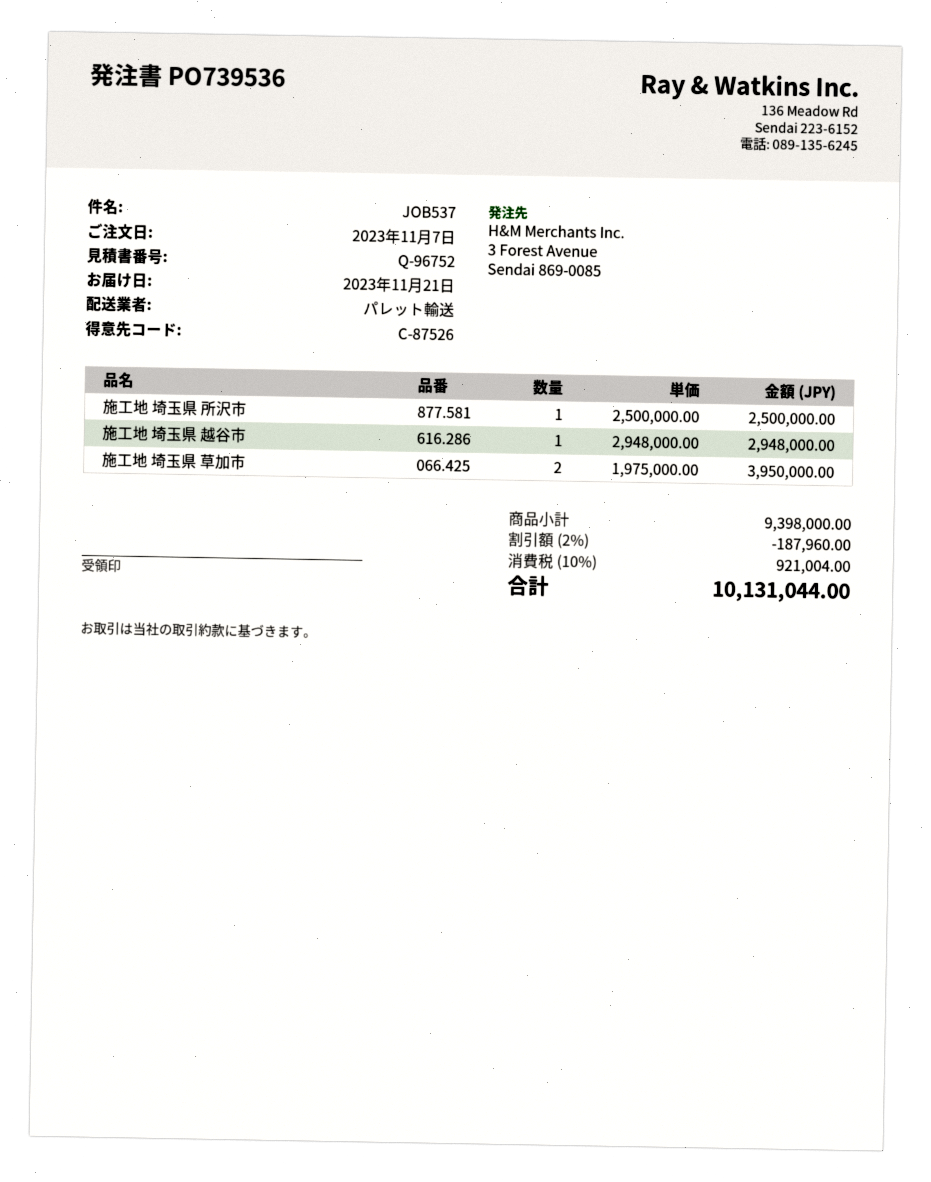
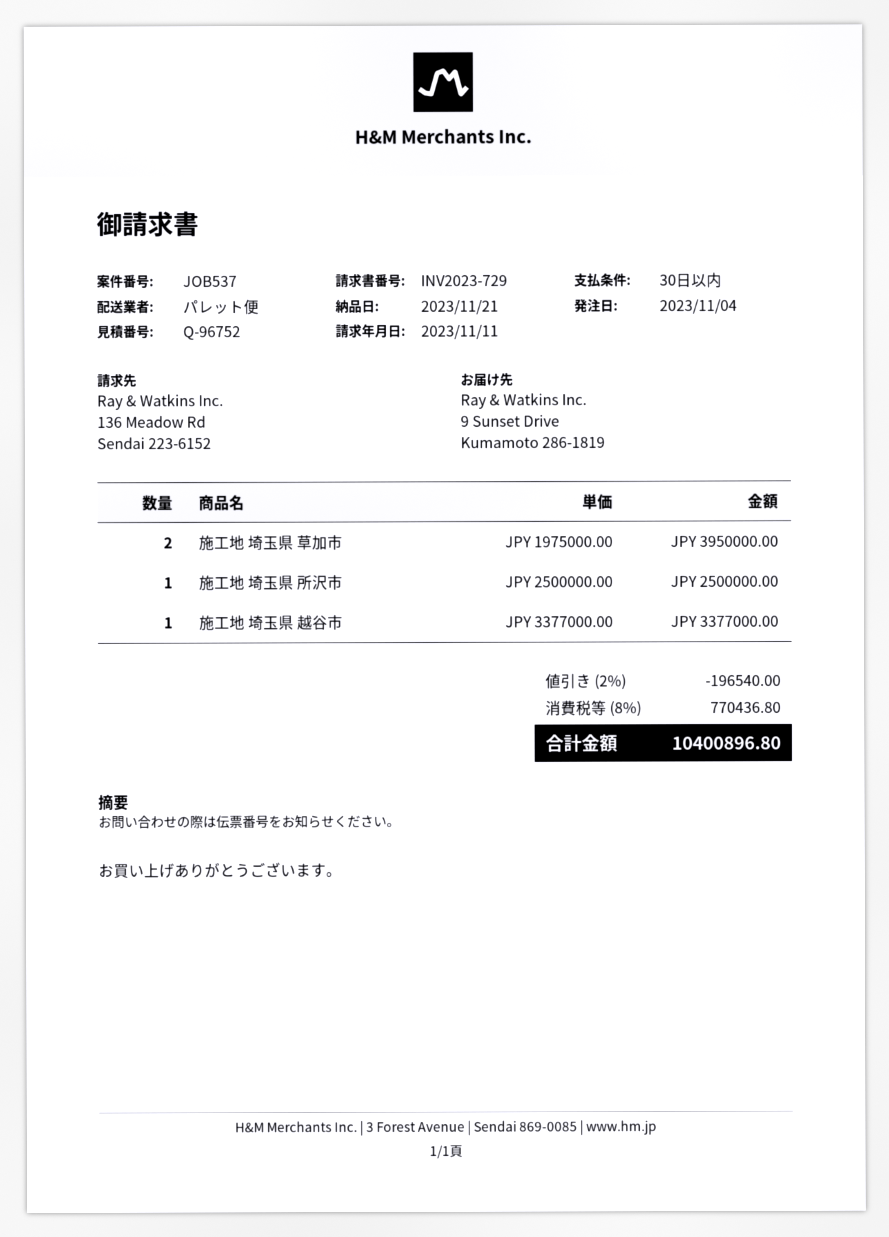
order date: 2023-11-07 -> 2023-11-04
施工地 埼玉県 越谷市: 1 x 2948000.00 = 2948000.00 -> 1 x 3377000.00 = 3377000.00
discount: 2% = 187960.00 -> 2% = 196540.00
tax: 10% = 921004.00 -> 8% = 770436.80
total: 10131044.00 -> 10400896.80

